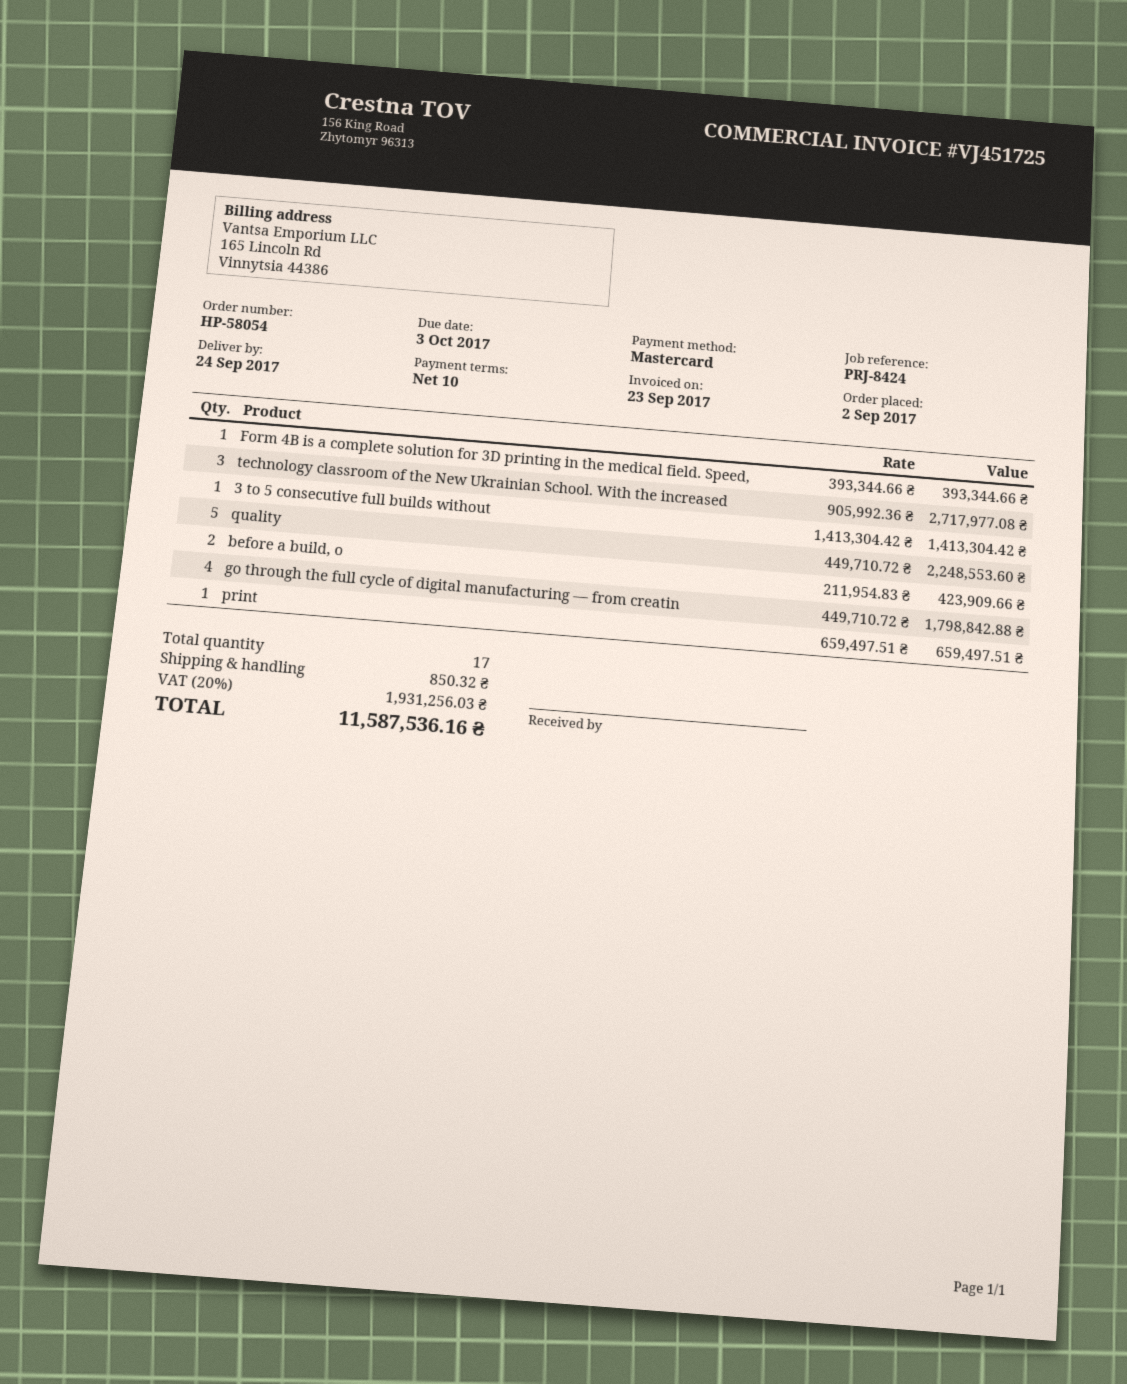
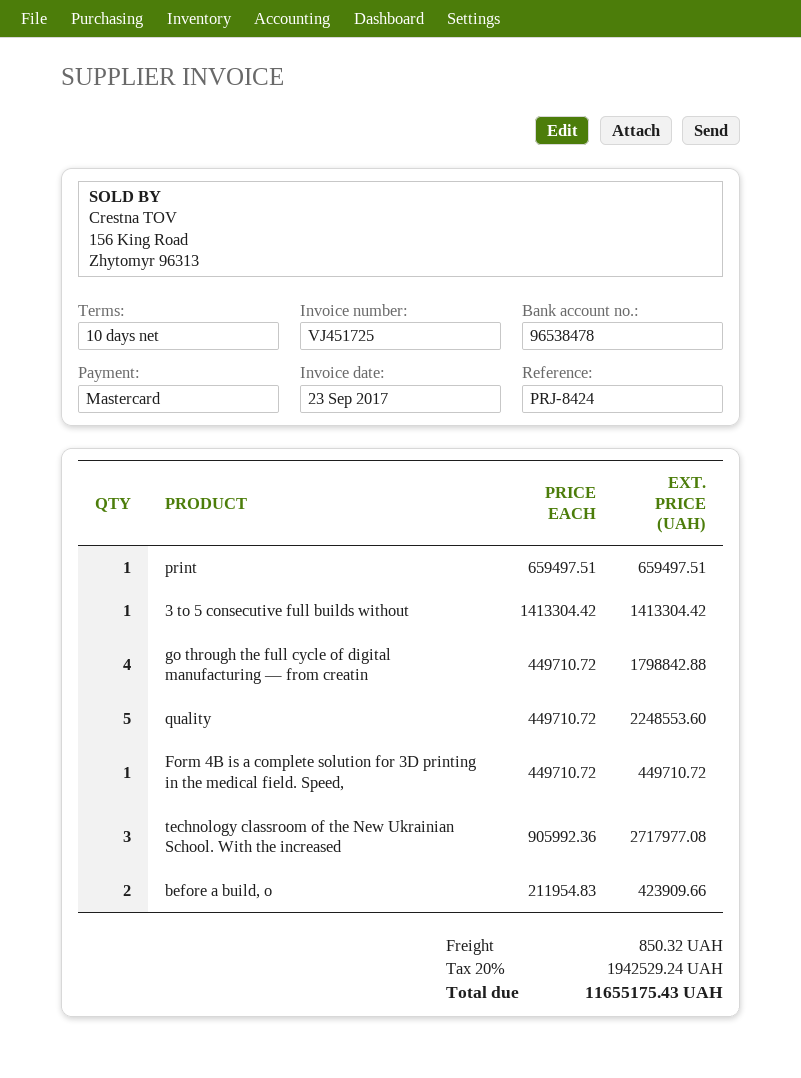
Form 4B is a complete solution for 3D printing in the medical field. Speed,: 1 x 393344.66 = 393344.66 -> 1 x 449710.72 = 449710.72
tax: 20% = 1931256.03 -> 20% = 1942529.24
total: 11587536.16 -> 11655175.43

